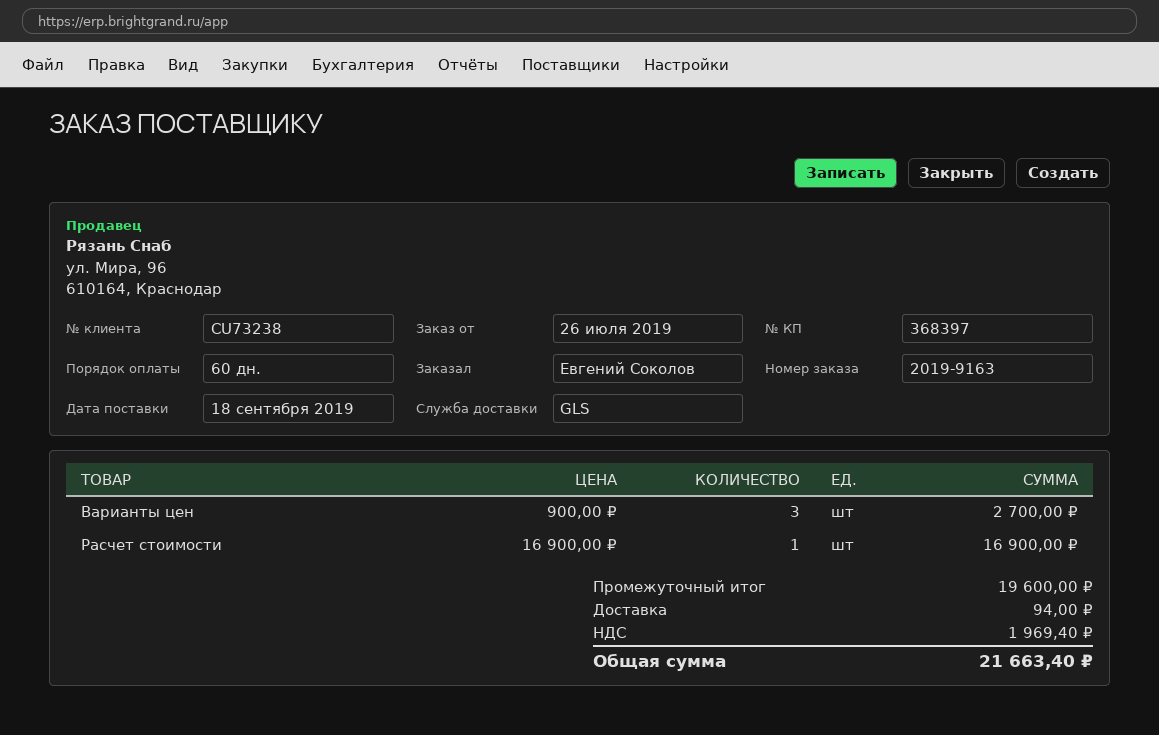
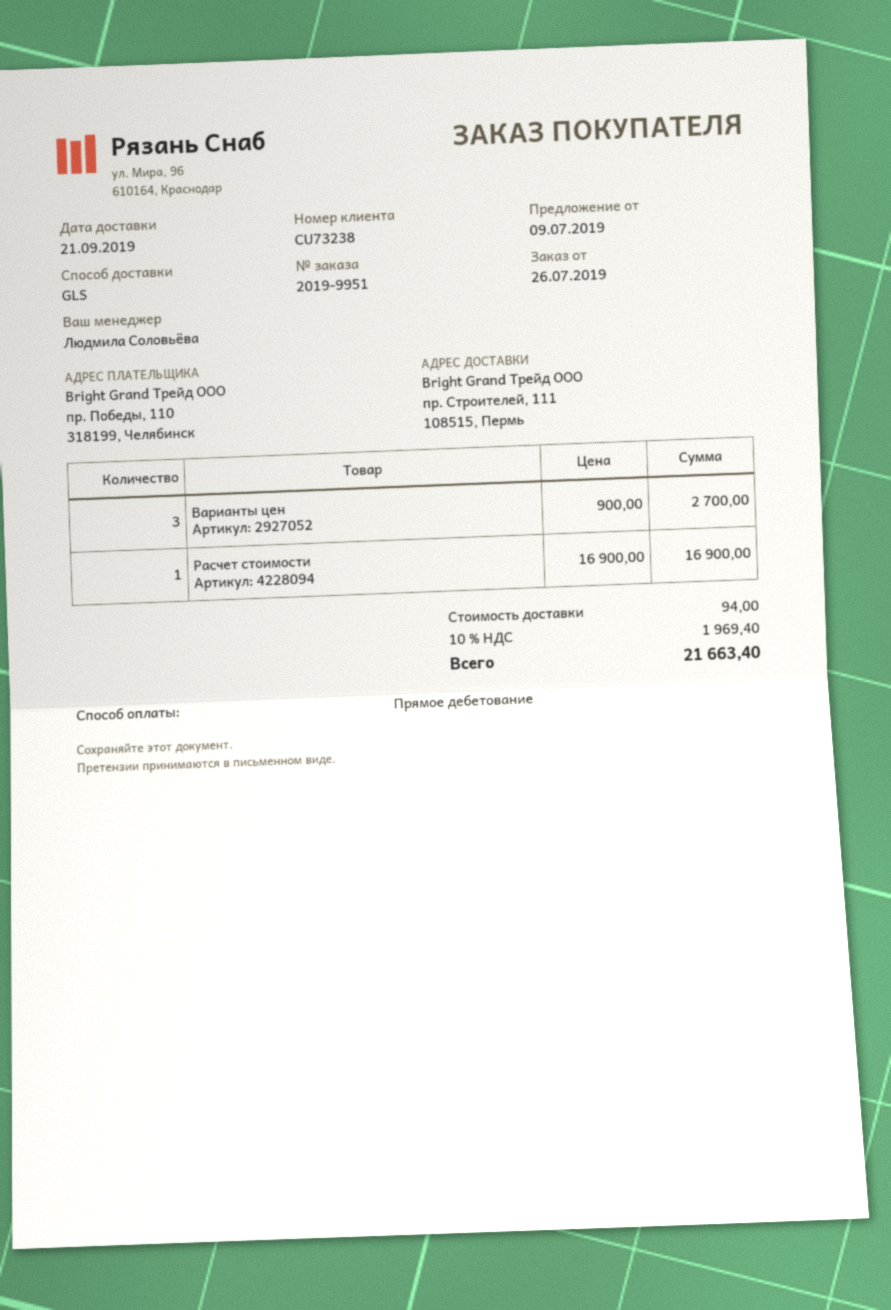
order number: 2019-9163 -> 2019-9951
delivery date: 2019-09-18 -> 2019-09-21

